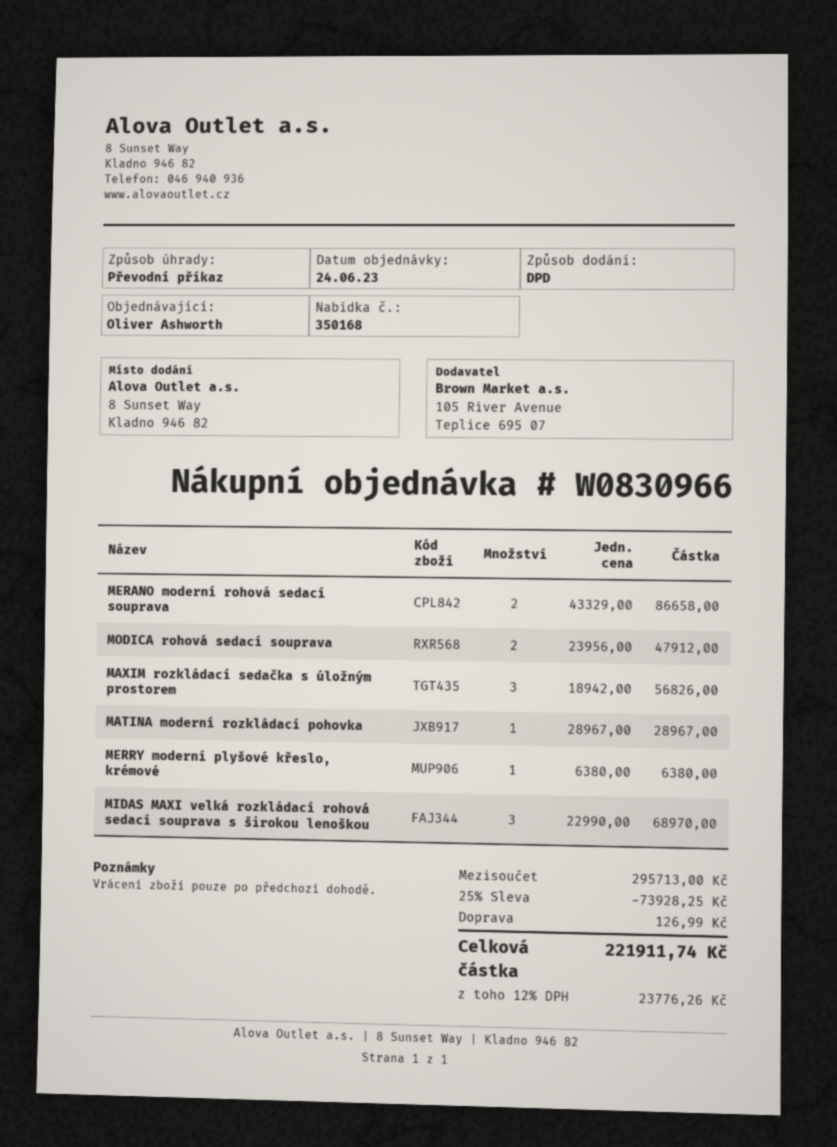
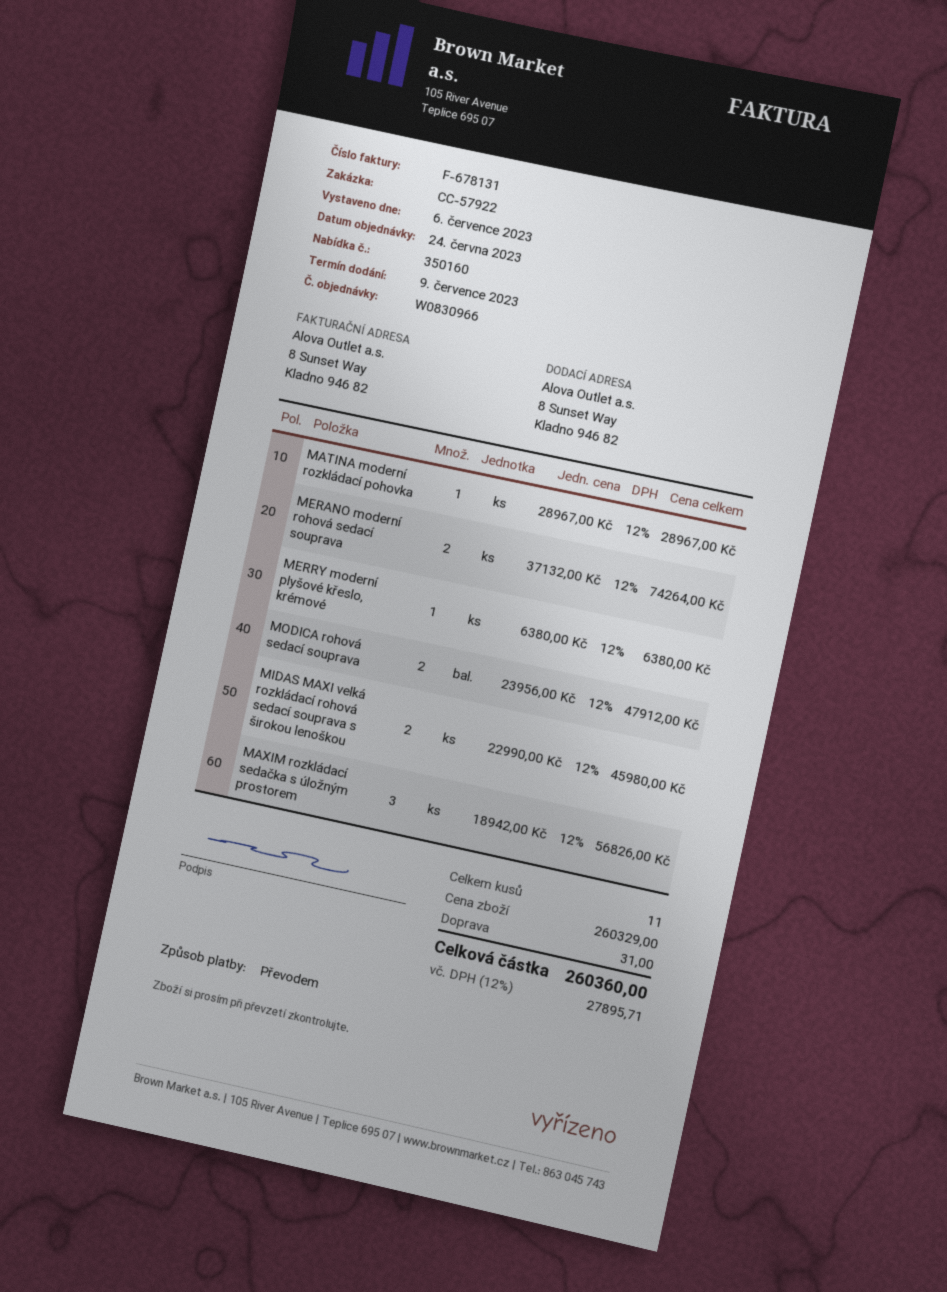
quote number: 350168 -> 350160
MERANO moderní rohová sedací souprava: 2 x 43329.00 = 86658.00 -> 2 x 37132.00 = 74264.00
MIDAS MAXI velká rozkládací rohová sedací souprava s širokou lenoškou: 3 x 22990.00 = 68970.00 -> 2 x 22990.00 = 45980.00
subtotal: 295713.00 -> 260329.00
discount: 25% = 73928.25 -> none
shipping: 126.99 -> 31.00
tax: 12% = 23776.26 -> 12% = 27895.71
total: 221911.74 -> 260360.00

